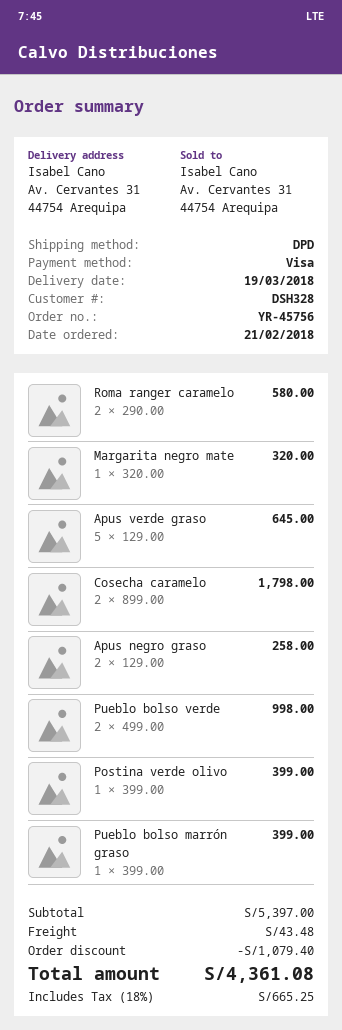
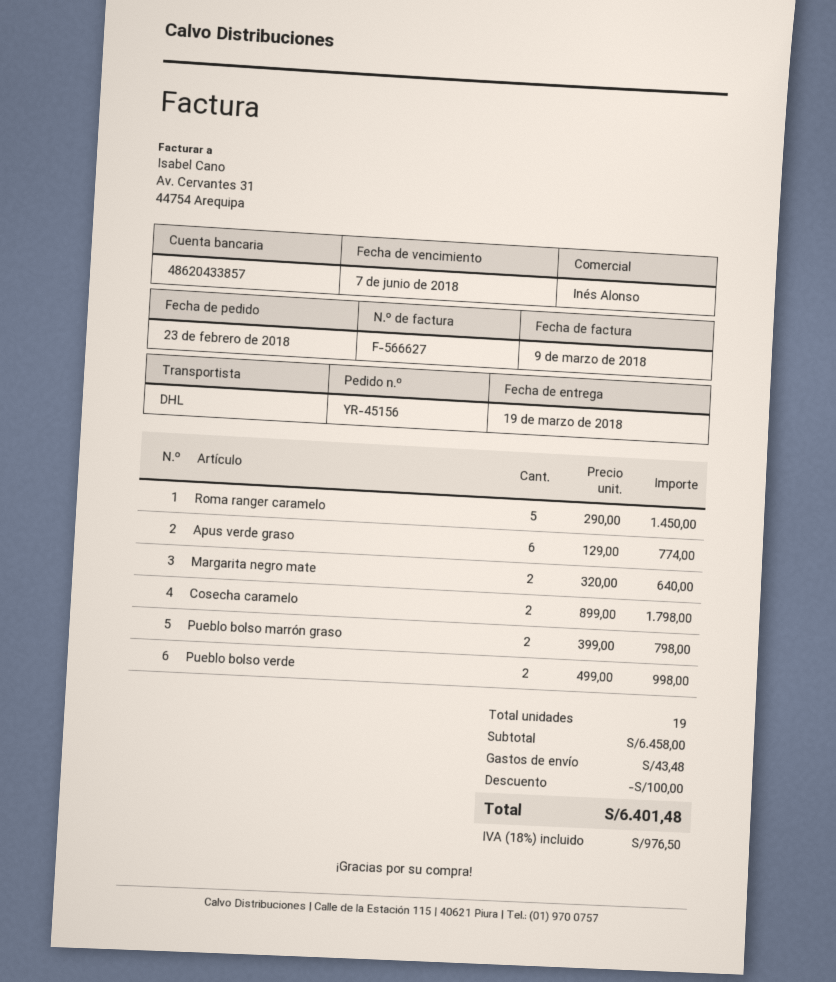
order number: YR-45756 -> YR-45156
order date: 2018-02-21 -> 2018-02-23
shipping method: DPD -> DHL
Roma ranger caramelo: 2 x 290.00 = 580.00 -> 5 x 290.00 = 1450.00
Margarita negro mate: 1 x 320.00 = 320.00 -> 2 x 320.00 = 640.00
Apus verde graso: 5 x 129.00 = 645.00 -> 6 x 129.00 = 774.00
Apus negro graso: 2 x 129.00 = 258.00 -> none
Postina verde olivo: 1 x 399.00 = 399.00 -> none
Pueblo bolso marrón graso: 1 x 399.00 = 399.00 -> 2 x 399.00 = 798.00
subtotal: 5397.00 -> 6458.00
discount: 1079.40 -> 100.00
tax: 18% = 665.25 -> 18% = 976.50
total: 4361.08 -> 6401.48

